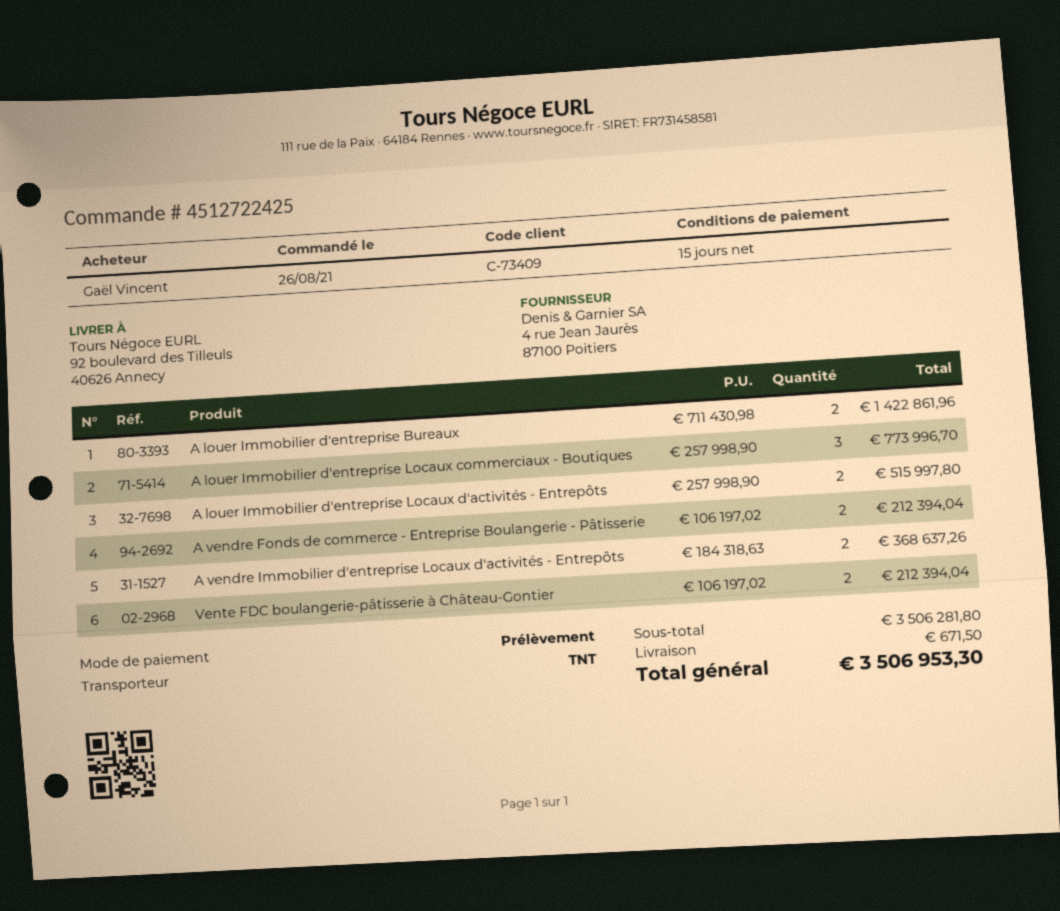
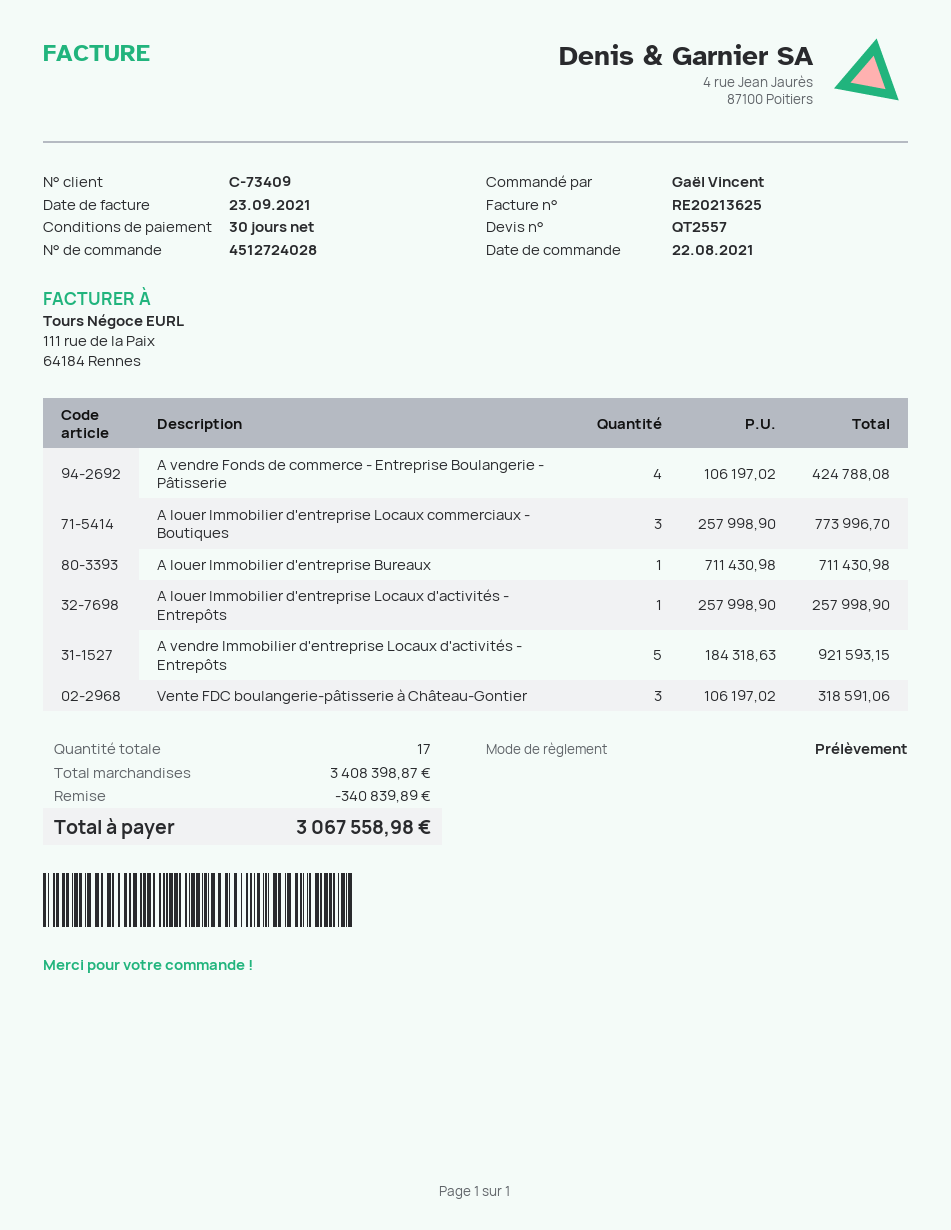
order number: 4512722425 -> 4512724028
order date: 2021-08-26 -> 2021-08-22
payment terms: 15 days -> 30 days
A louer Immobilier d'entreprise Bureaux: 2 x 711430.98 = 1422861.96 -> 1 x 711430.98 = 711430.98
A louer Immobilier d'entreprise Locaux d'activités - Entrepôts: 2 x 257998.90 = 515997.80 -> 1 x 257998.90 = 257998.90
A vendre Fonds de commerce - Entreprise Boulangerie - Pâtisserie: 2 x 106197.02 = 212394.04 -> 4 x 106197.02 = 424788.08
A vendre Immobilier d'entreprise Locaux d'activités - Entrepôts: 2 x 184318.63 = 368637.26 -> 5 x 184318.63 = 921593.15
Vente FDC boulangerie-pâtisserie à Château-Gontier: 2 x 106197.02 = 212394.04 -> 3 x 106197.02 = 318591.06
subtotal: 3506281.80 -> 3408398.87
discount: none -> 340839.89
shipping: 671.50 -> none
total: 3506953.30 -> 3067558.98

